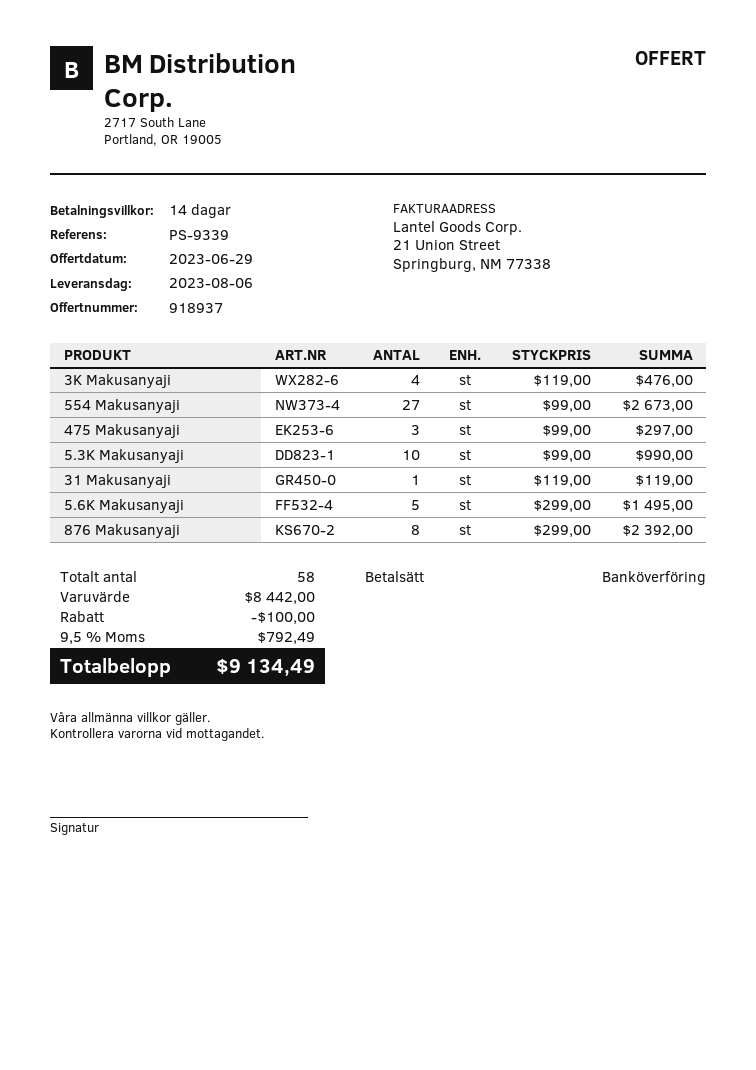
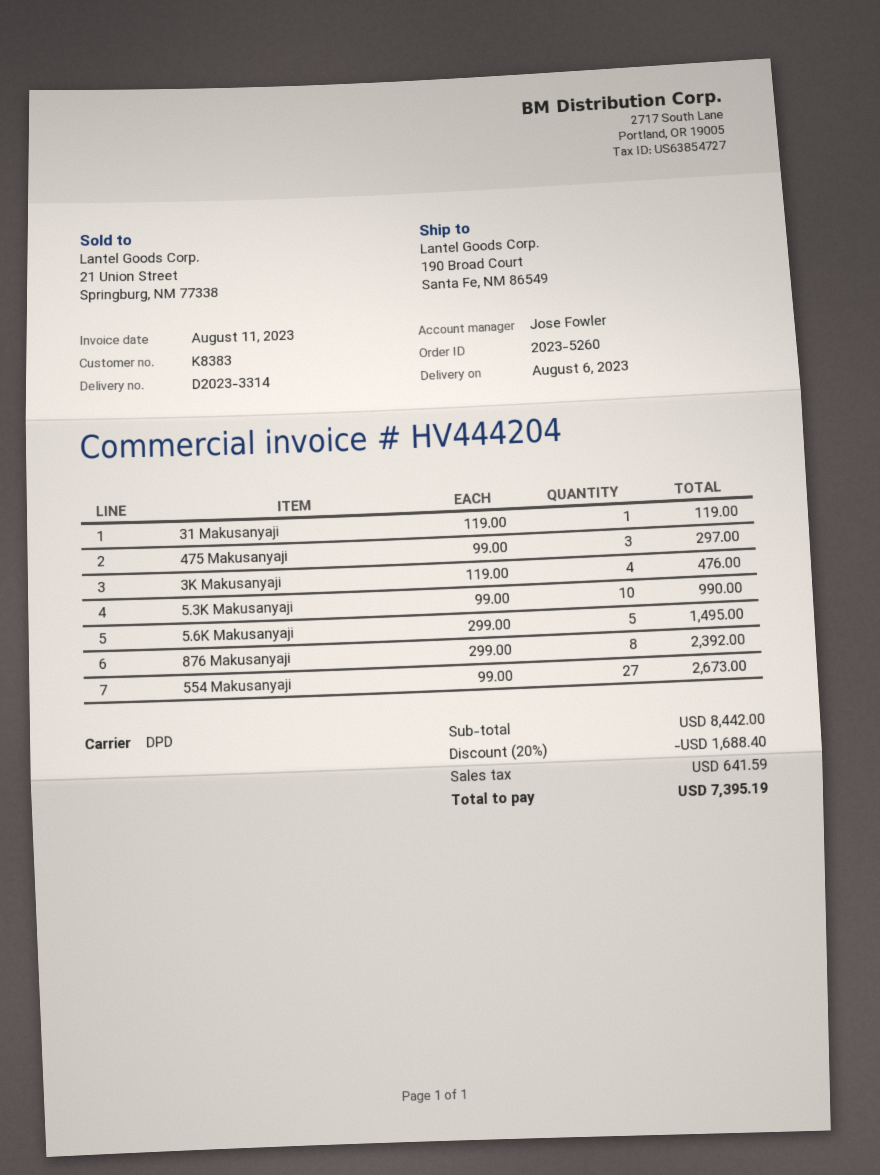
discount: 100.00 -> 1688.40
tax: 792.49 -> 641.59
total: 9134.49 -> 7395.19

